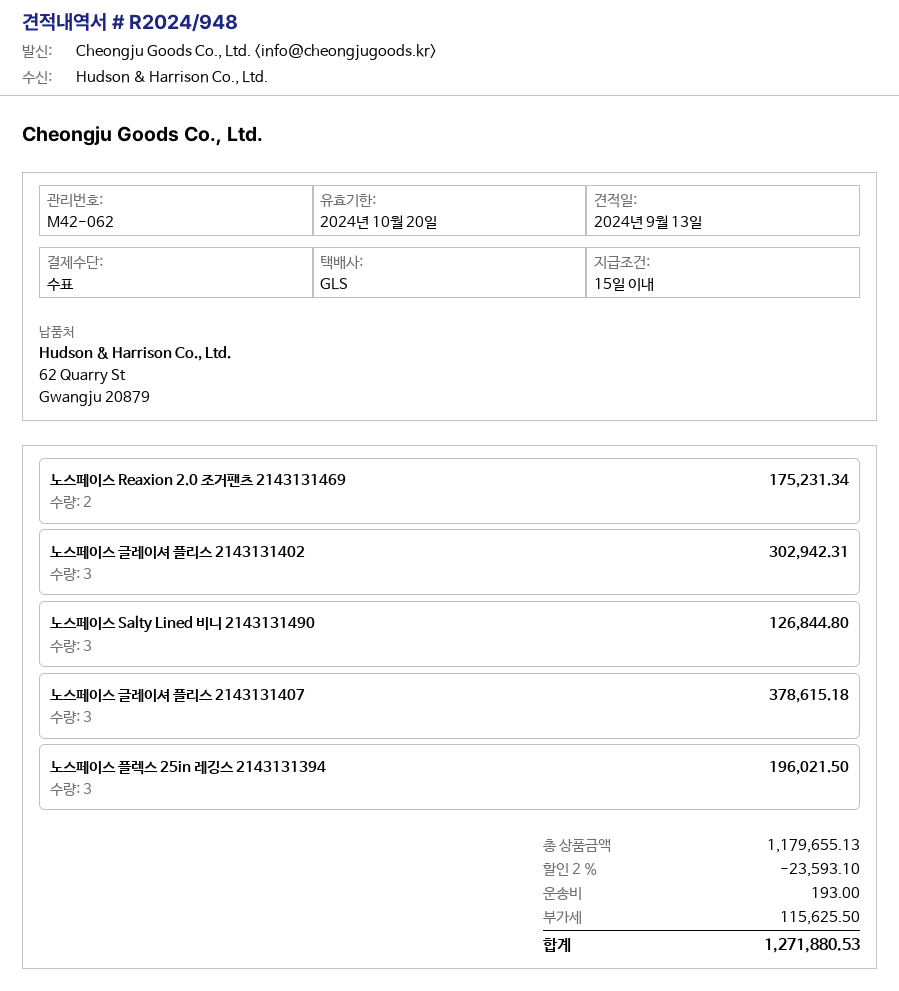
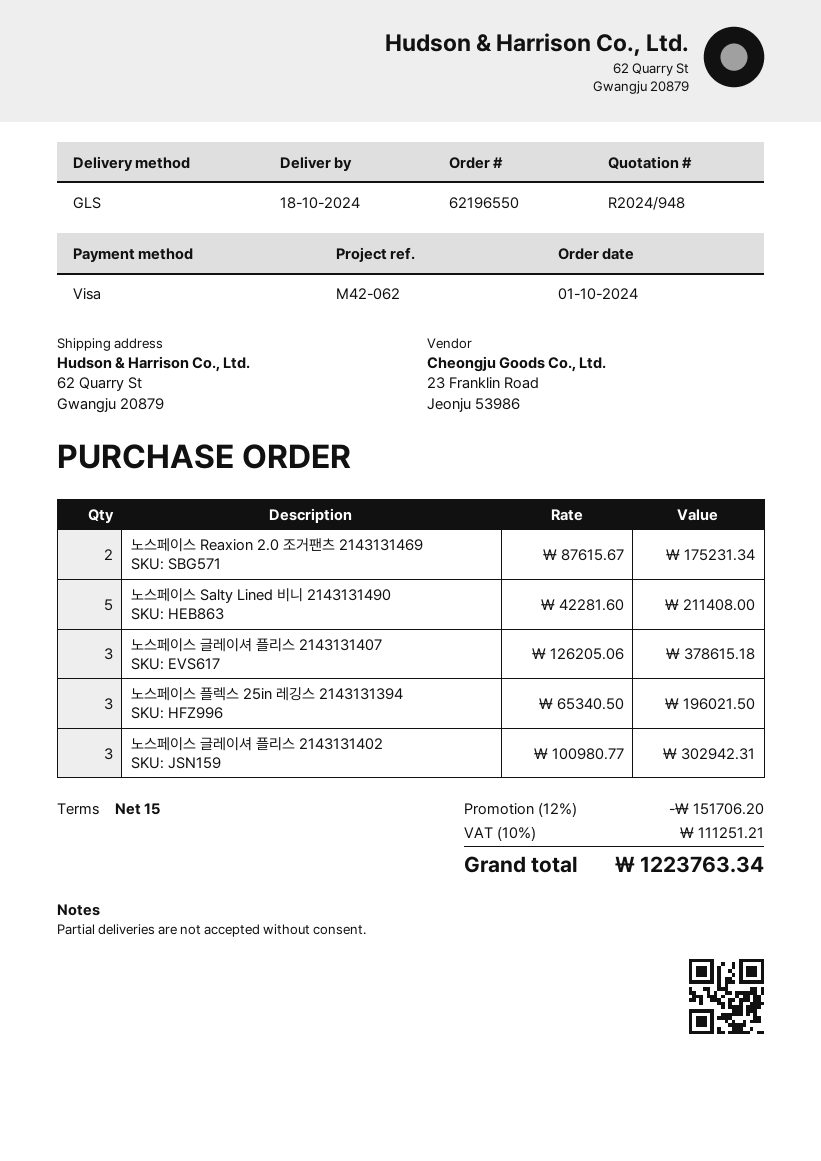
payment method: cheque -> Visa
노스페이스 Salty Lined 비니 2143131490: 3 for 126844.80 -> 5 for 211408.00
discount: 2% = 23593.10 -> 12% = 151706.20
shipping: 193.00 -> none
tax: 115625.50 -> 111251.21
total: 1271880.53 -> 1223763.34

